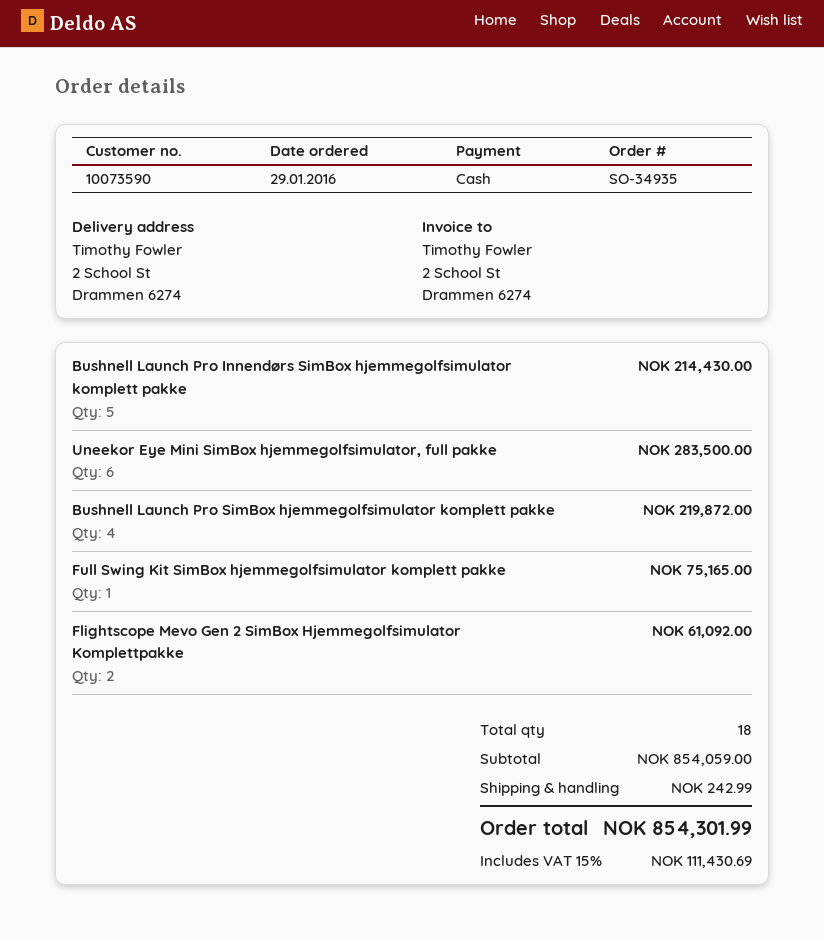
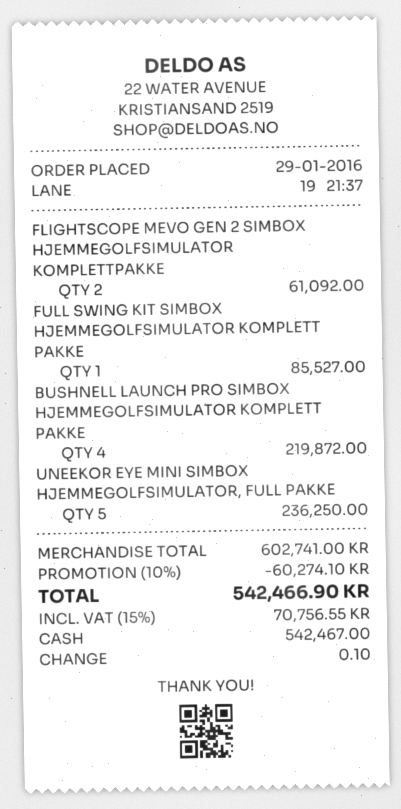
Bushnell Launch Pro Innendørs SimBox hjemmegolfsimulator komplett pakke: 5 for 214430.00 -> none
Uneekor Eye Mini SimBox hjemmegolfsimulator, full pakke: 6 for 283500.00 -> 5 for 236250.00
Full Swing Kit SimBox hjemmegolfsimulator komplett pakke: 1 for 75165.00 -> 1 for 85527.00
subtotal: 854059.00 -> 602741.00
discount: none -> 10% = 60274.10
shipping: 242.99 -> none
tax: 15% = 111430.69 -> 15% = 70756.55
total: 854301.99 -> 542466.90

